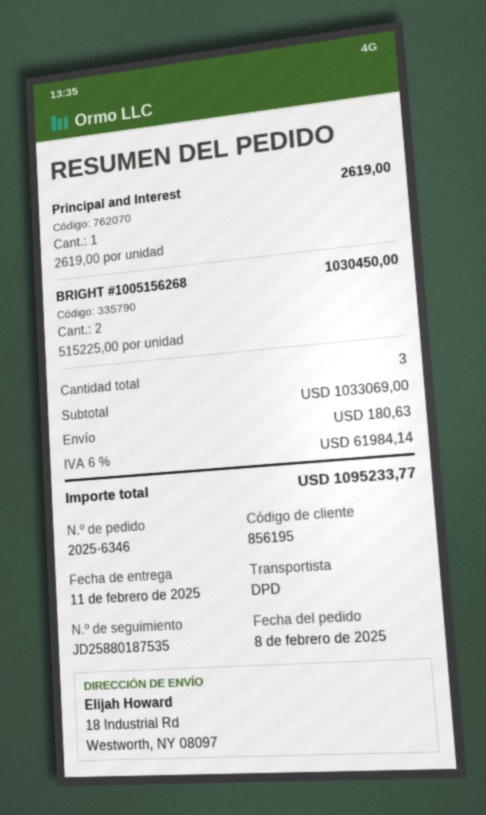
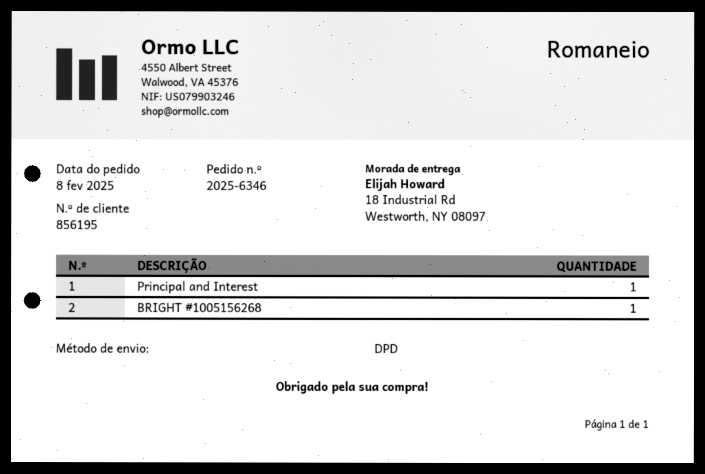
BRIGHT #1005156268: 2 -> 1

